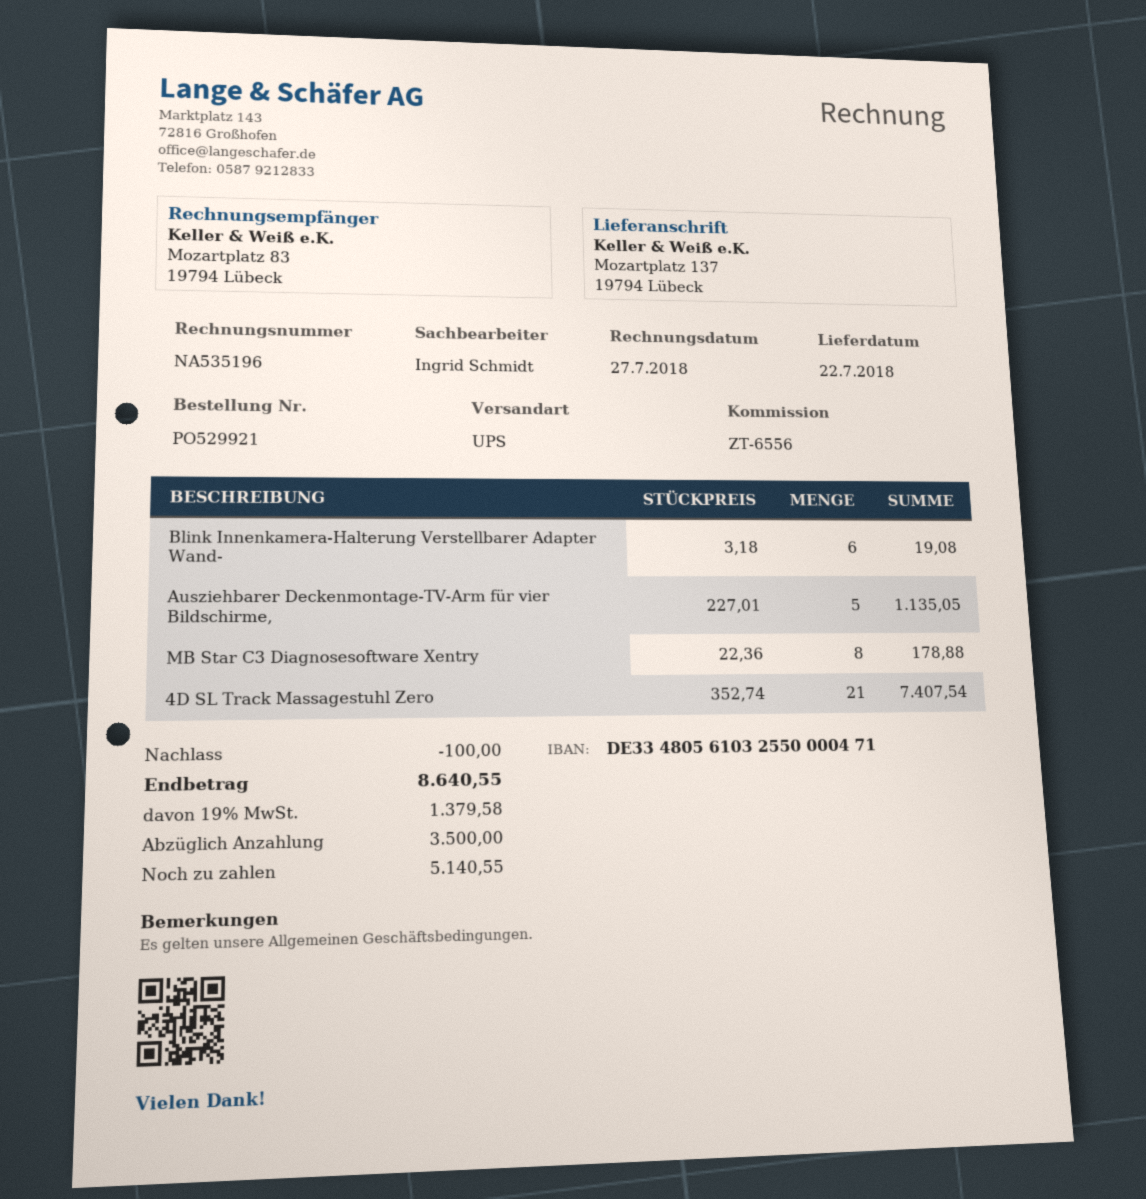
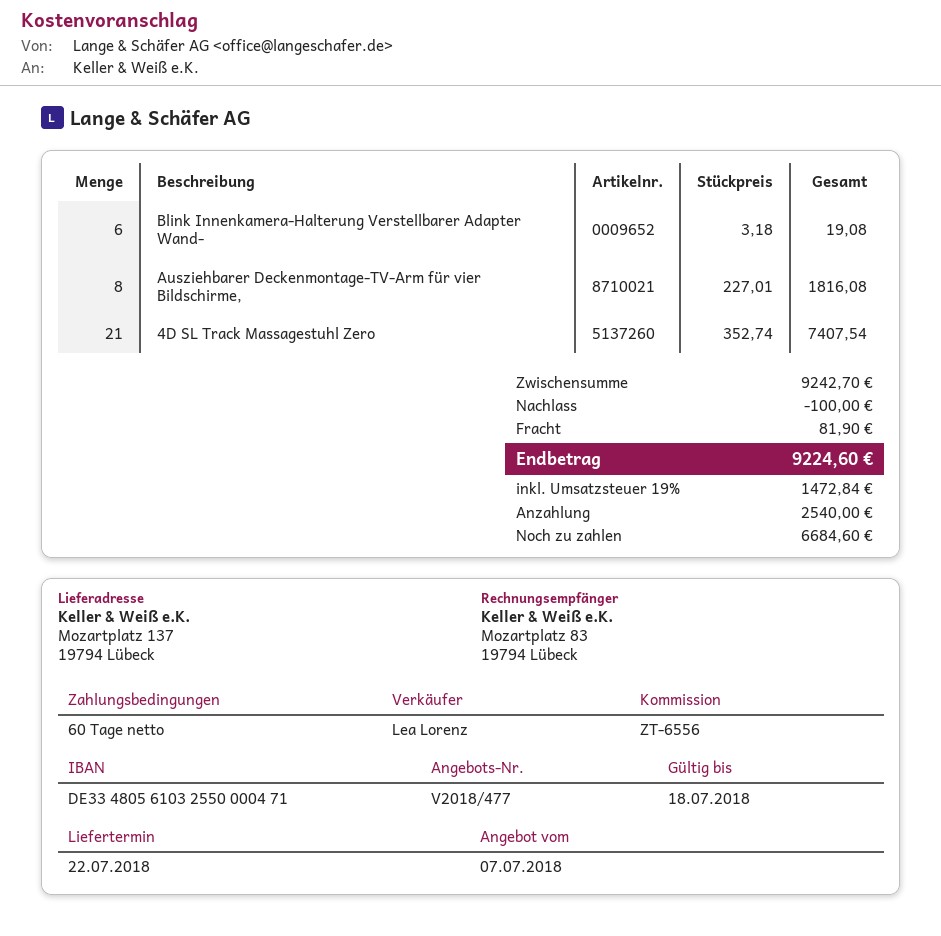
sales rep: Ingrid Schmidt -> Lea Lorenz
Ausziehbarer Deckenmontage-TV-Arm für vier Bildschirme,: 5 x 227.01 = 1135.05 -> 8 x 227.01 = 1816.08
MB Star C3 Diagnosesoftware Xentry: 8 x 22.36 = 178.88 -> none
shipping: none -> 81.90
tax: 19% = 1379.58 -> 19% = 1472.84
total: 8640.55 -> 9224.60
deposit: 3500.00 -> 2540.00
balance: 5140.55 -> 6684.60

